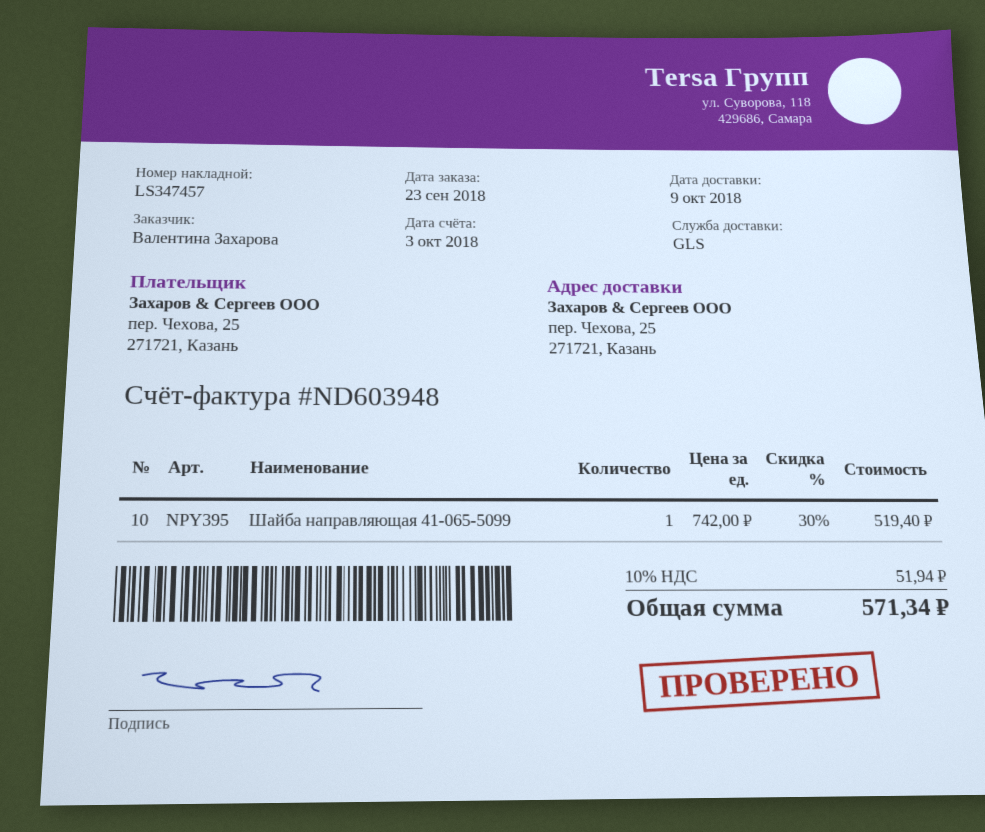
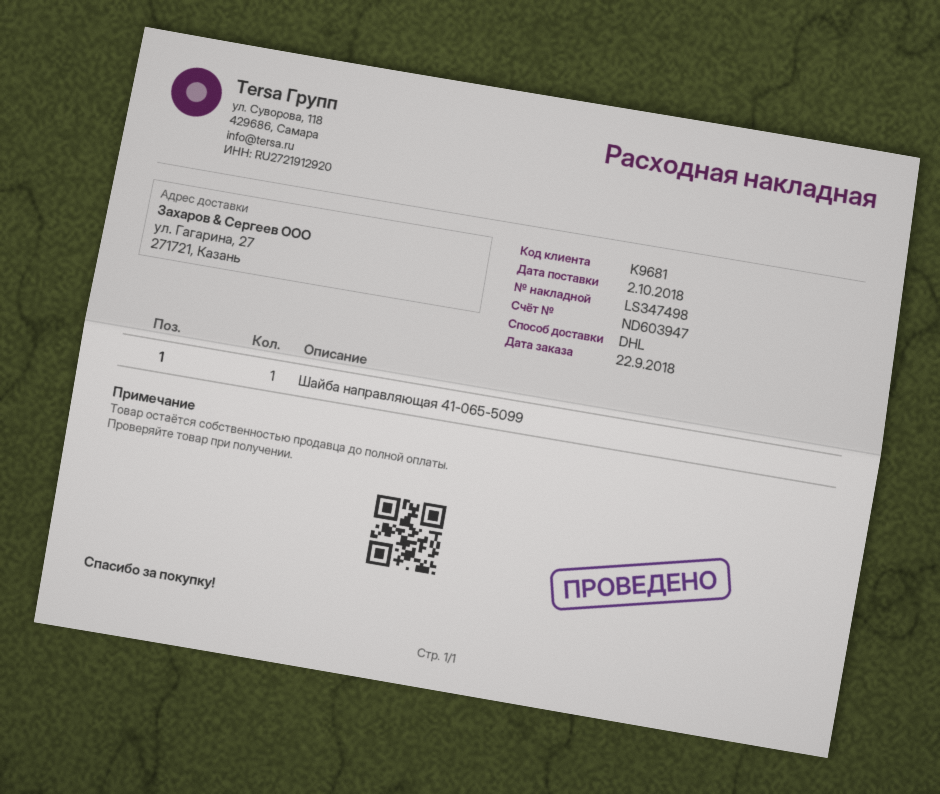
order date: 2018-09-23 -> 2018-09-22
delivery note number: LS347457 -> LS347498
delivery date: 2018-10-09 -> 2018-10-02
invoice number: ND603948 -> ND603947
shipping method: GLS -> DHL
ship to: пер. Чехова, 25, 271721, Казань -> ул. Гагарина, 27, 271721, Казань

